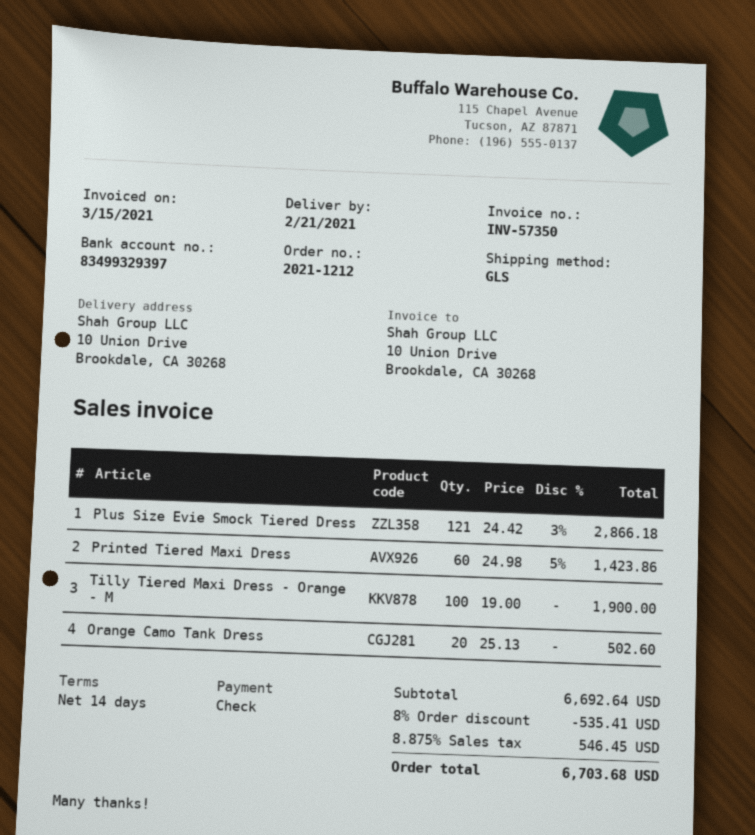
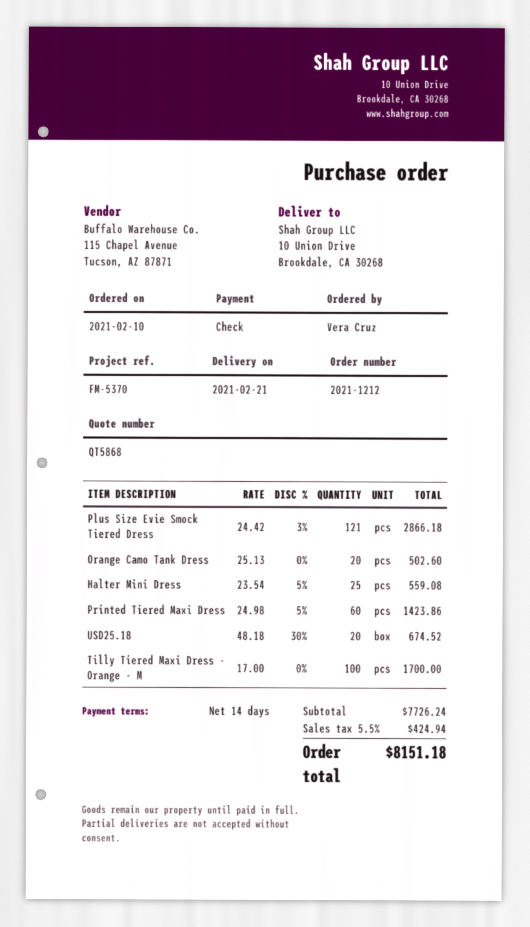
Tilly Tiered Maxi Dress - Orange - M: 100 x 19.00 = 1900.00 -> 100 x 17.00 = 1700.00
Halter Mini Dress: none -> 25 x 23.54 - 5% = 559.08
USD25.18: none -> 20 x 48.18 - 30% = 674.52
subtotal: 6692.64 -> 7726.24
discount: 8% = 535.41 -> none
tax: 8.875% = 546.45 -> 5.5% = 424.94
total: 6703.68 -> 8151.18

